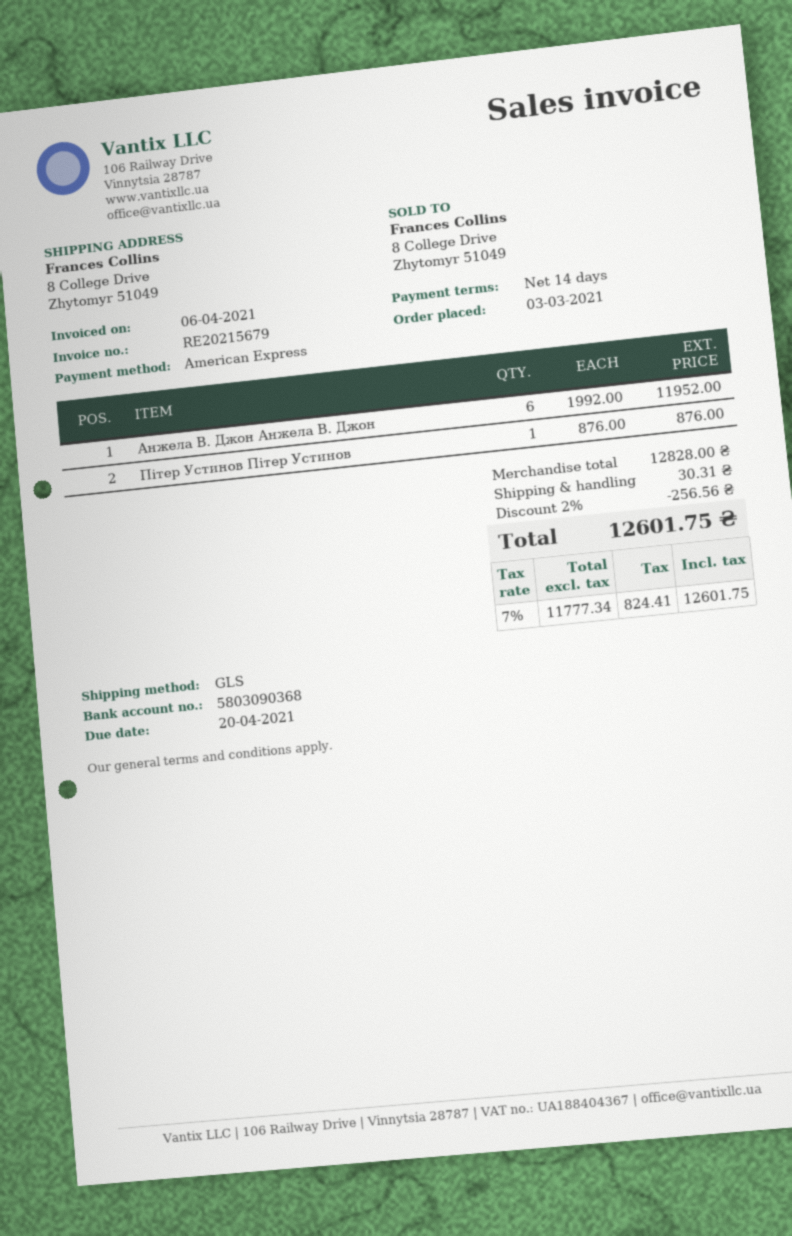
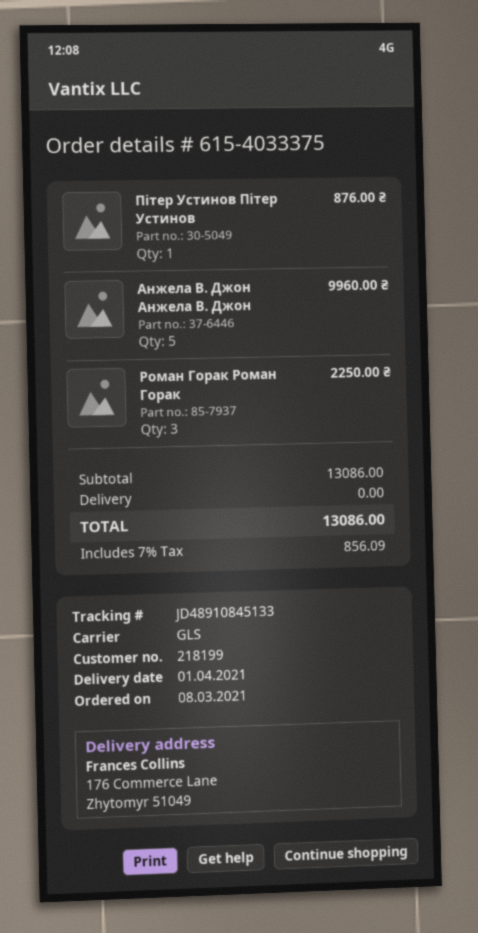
order date: 2021-03-03 -> 2021-03-08
ship to: 8 College Drive, Zhytomyr 51049 -> 176 Commerce Lane, Zhytomyr 51049
Анжела В. Джон Анжела В. Джон: 6 for 11952.00 -> 5 for 9960.00
Роман Горак Роман Горак: none -> 3 for 2250.00
subtotal: 12828.00 -> 13086.00
discount: 2% = 256.56 -> none
shipping: 30.31 -> 0.00
tax: 7% = 824.41 -> 7% = 856.09
total: 12601.75 -> 13086.00

